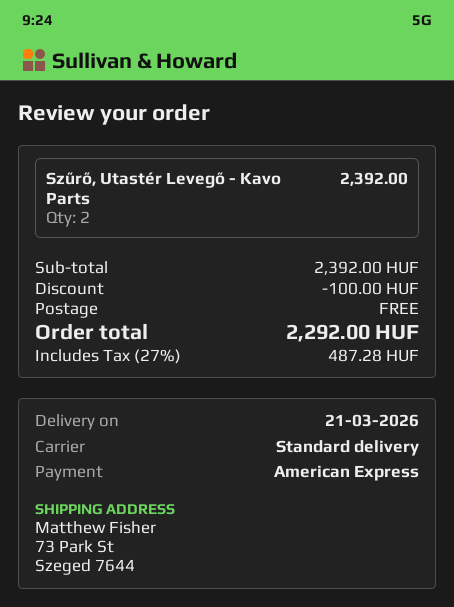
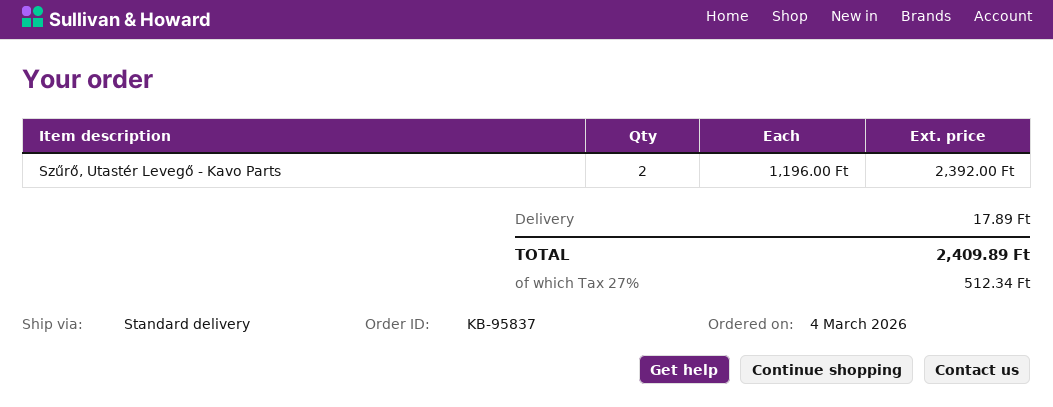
discount: 100.00 -> none
shipping: 0.00 -> 17.89
tax: 27% = 487.28 -> 27% = 512.34
total: 2292.00 -> 2409.89

